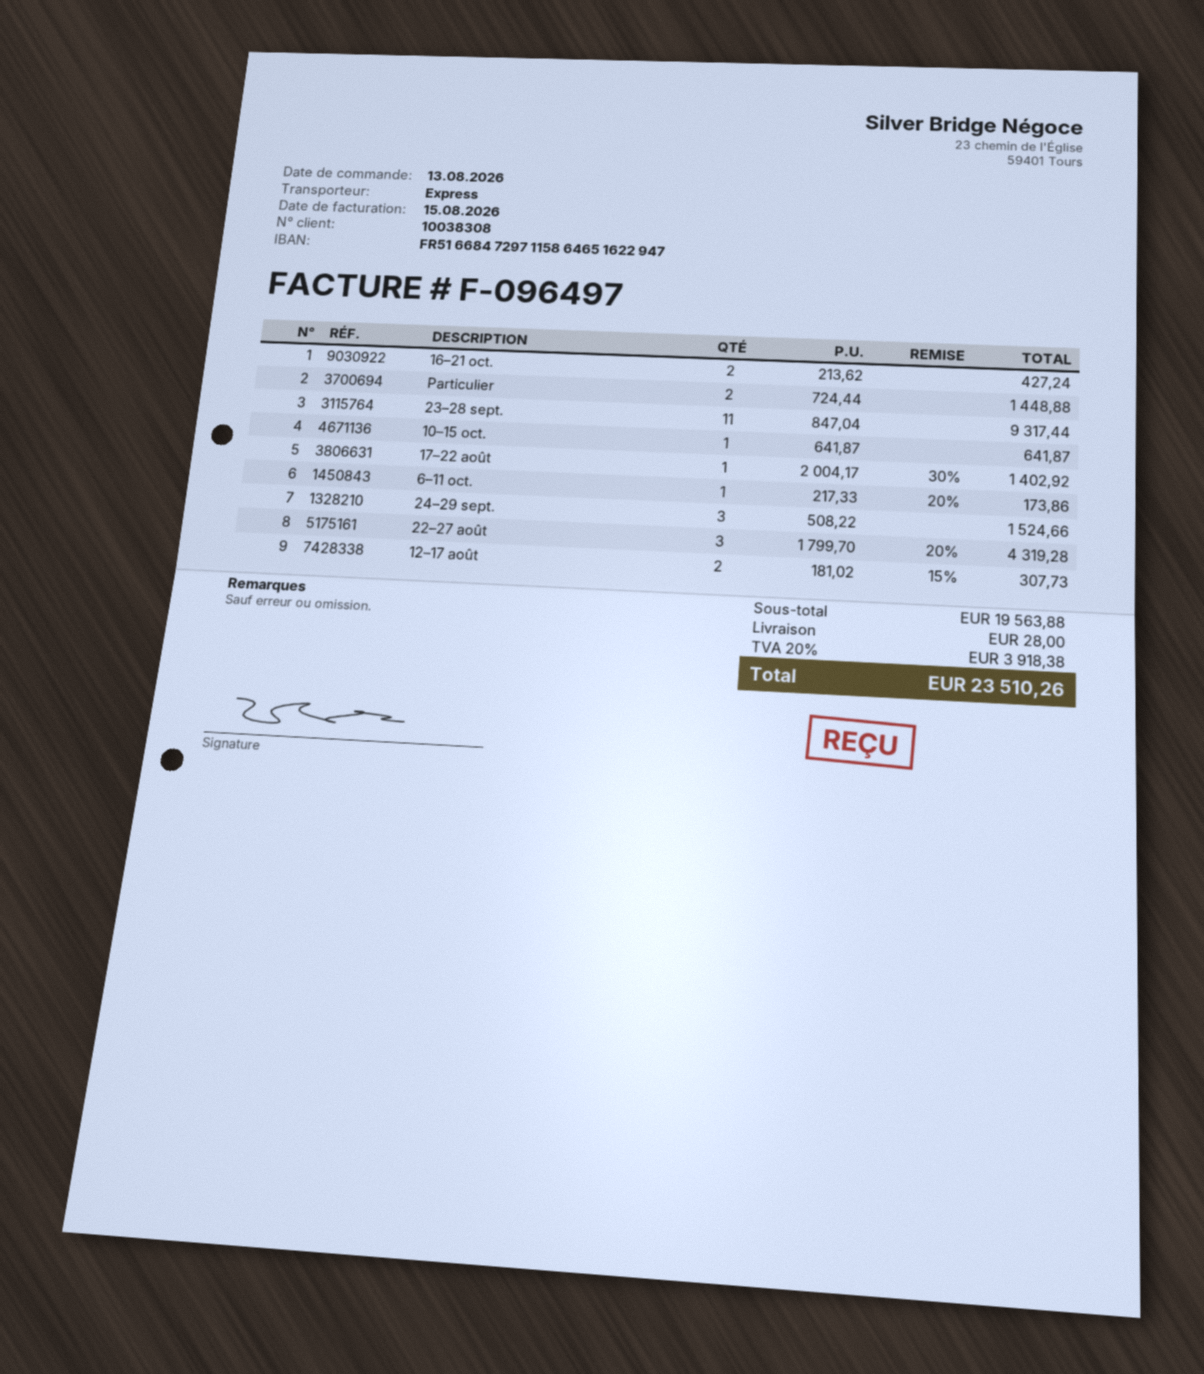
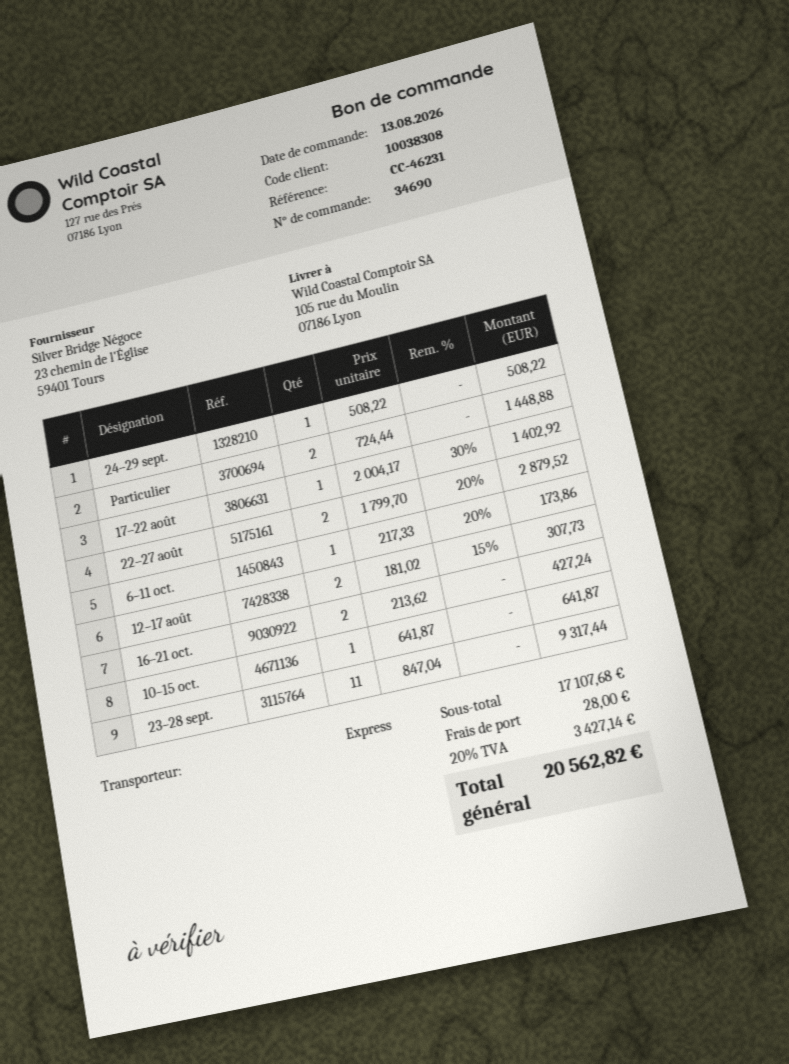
24–29 sept.: 3 x 508.22 = 1524.66 -> 1 x 508.22 = 508.22
22–27 août: 3 x 1799.70 - 20% = 4319.28 -> 2 x 1799.70 - 20% = 2879.52
subtotal: 19563.88 -> 17107.68
tax: 20% = 3918.38 -> 20% = 3427.14
total: 23510.26 -> 20562.82

